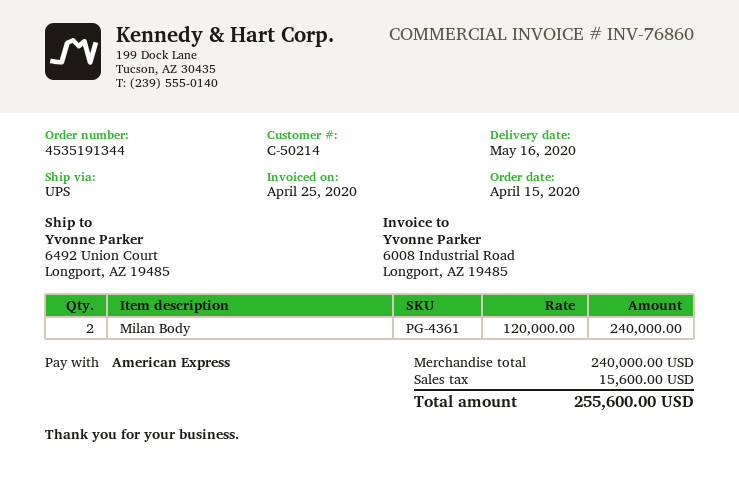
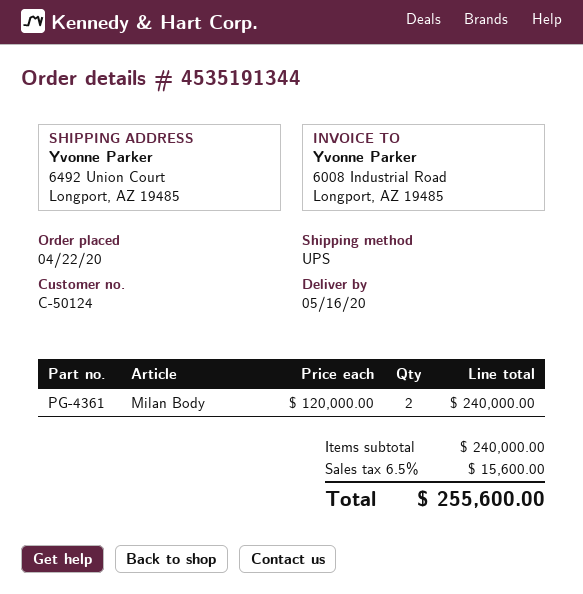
order date: 2020-04-15 -> 2020-04-22
customer number: C-50214 -> C-50124

